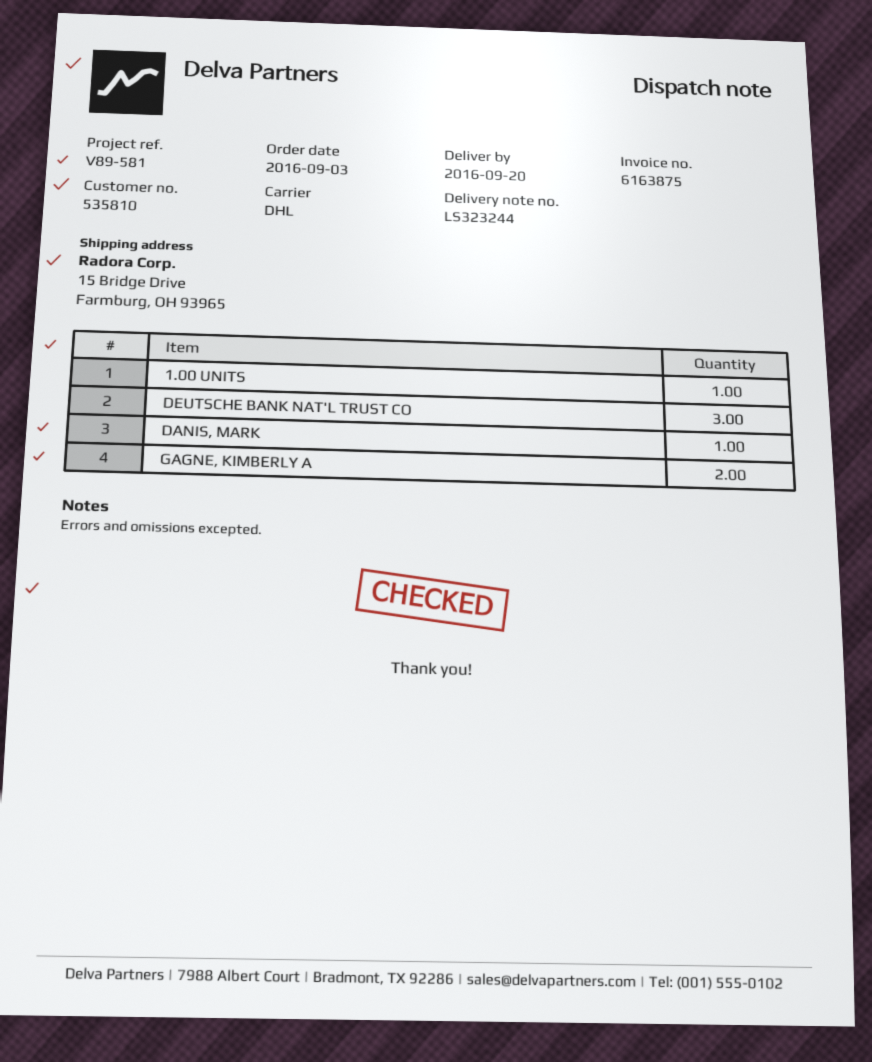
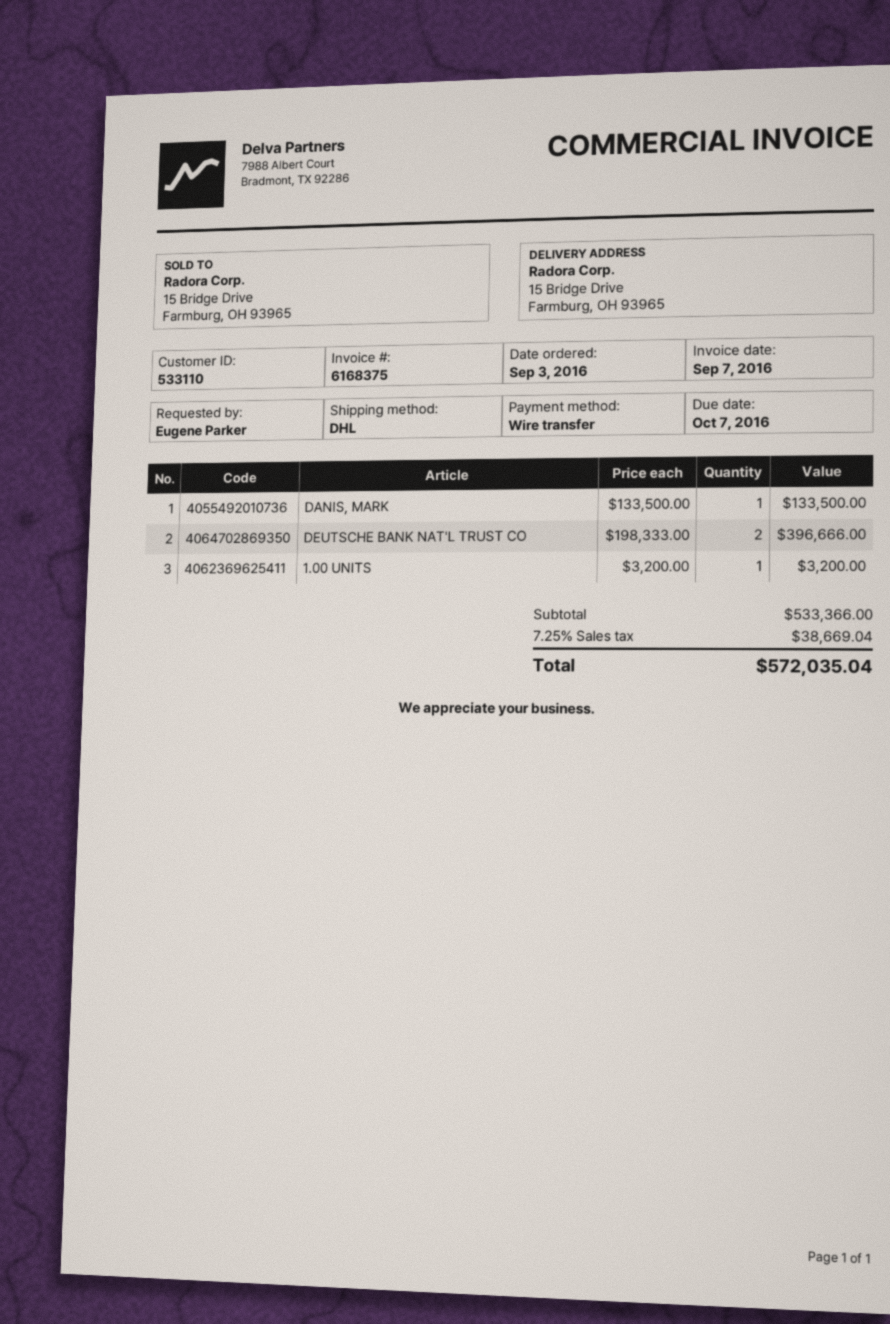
invoice number: 6163875 -> 6168375
customer number: 535810 -> 533110
DEUTSCHE BANK NAT'L TRUST CO: 3 -> 2
GAGNE, KIMBERLY A: 2 -> none

